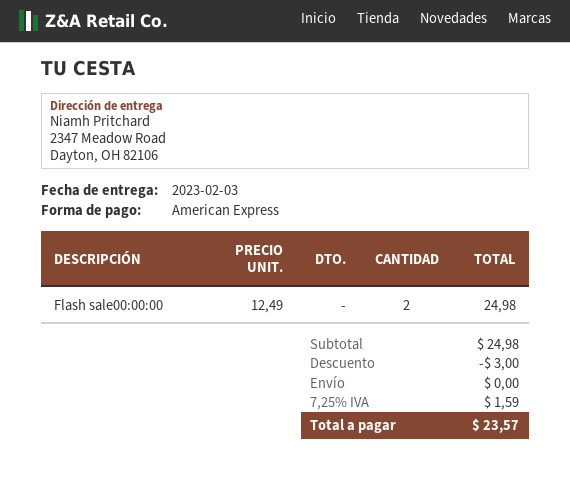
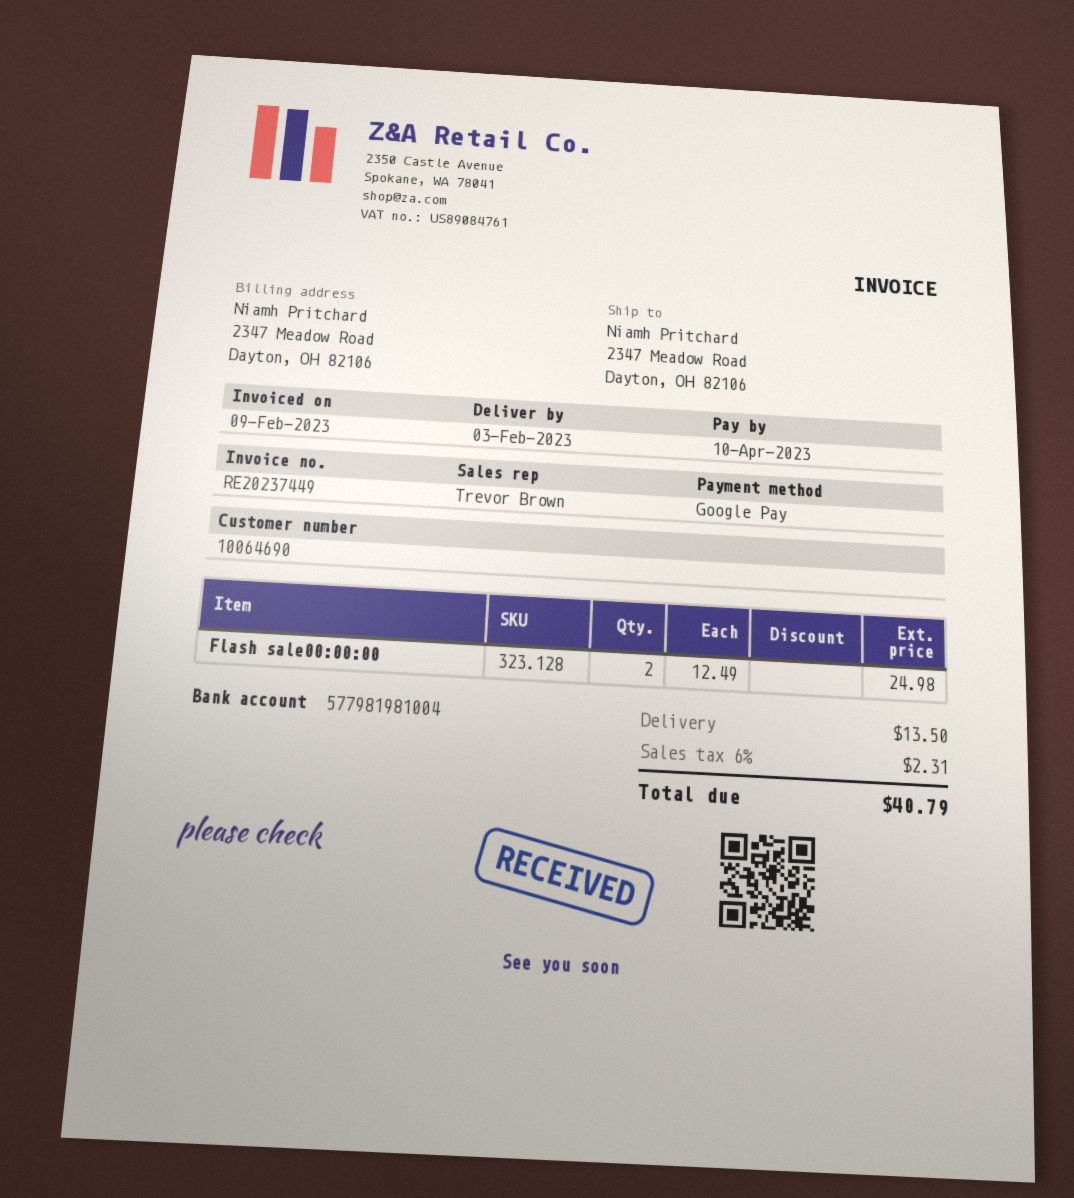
payment method: American Express -> Google Pay
discount: 3.00 -> none
shipping: 0.00 -> 13.50
tax: 7.25% = 1.59 -> 6% = 2.31
total: 23.57 -> 40.79

